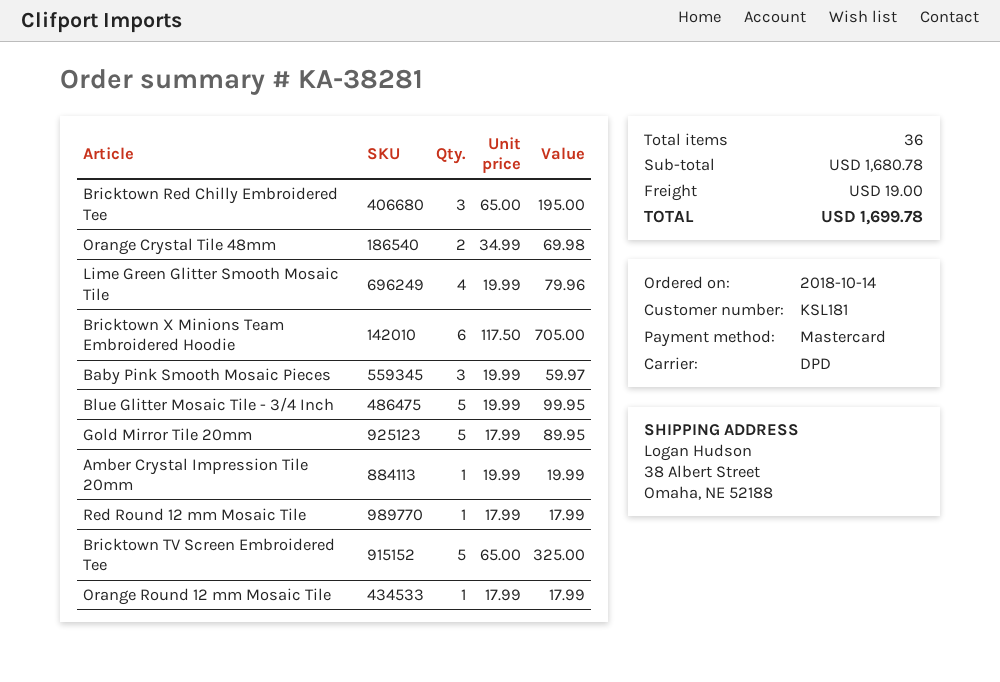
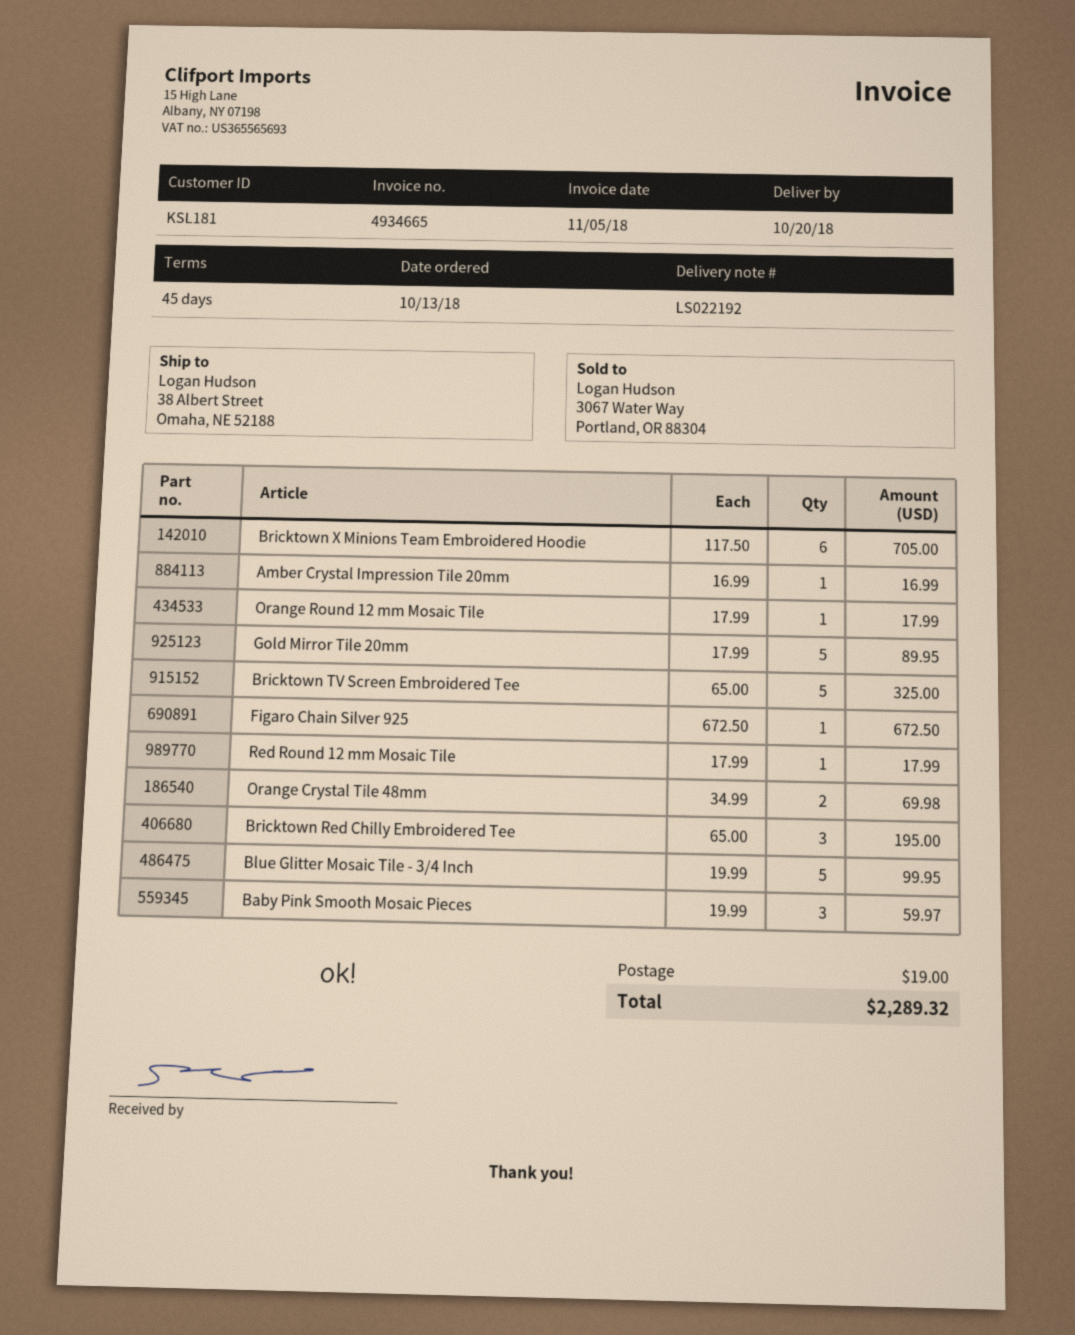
order date: 2018-10-14 -> 2018-10-13
Lime Green Glitter Smooth Mosaic Tile: 4 x 19.99 = 79.96 -> none
Amber Crystal Impression Tile 20mm: 1 x 19.99 = 19.99 -> 1 x 16.99 = 16.99
Figaro Chain Silver 925: none -> 1 x 672.50 = 672.50
total: 1699.78 -> 2289.32

